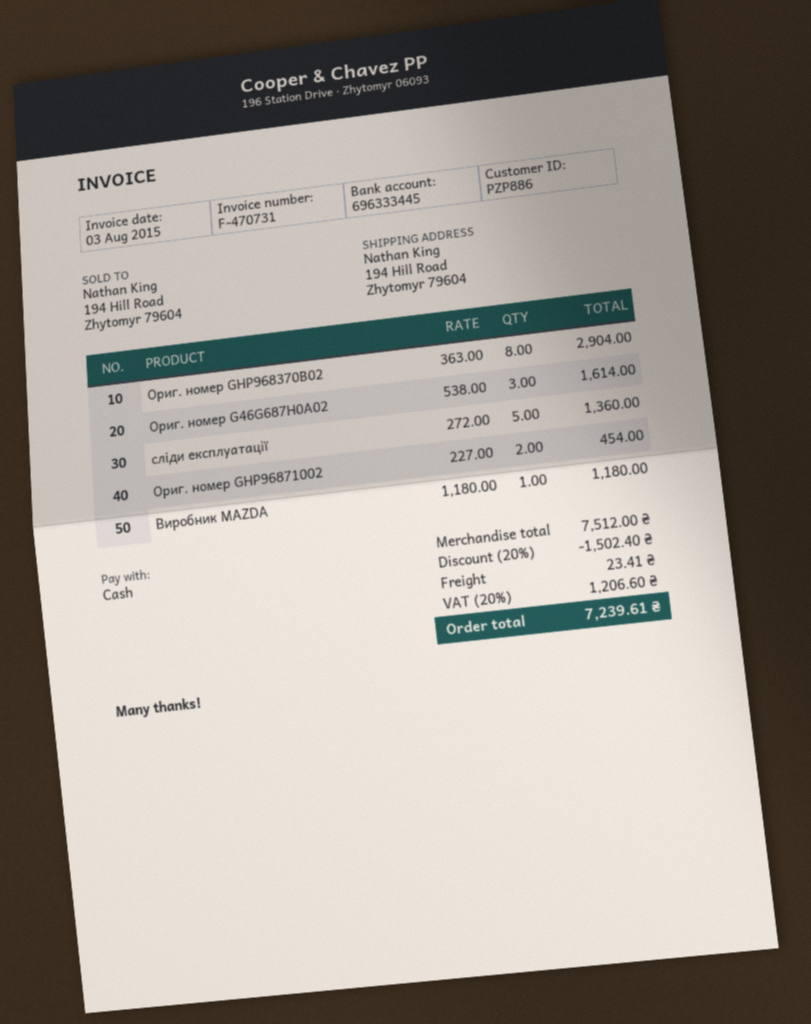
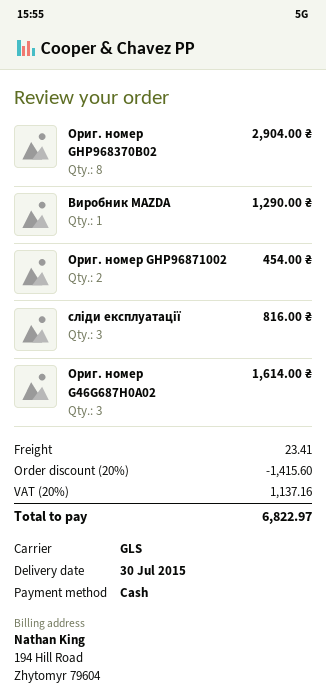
сліди експлуатації: 5 for 1360.00 -> 3 for 816.00
Виробник MAZDA: 1 for 1180.00 -> 1 for 1290.00
discount: 20% = 1502.40 -> 20% = 1415.60
tax: 20% = 1206.60 -> 20% = 1137.16
total: 7239.61 -> 6822.97

